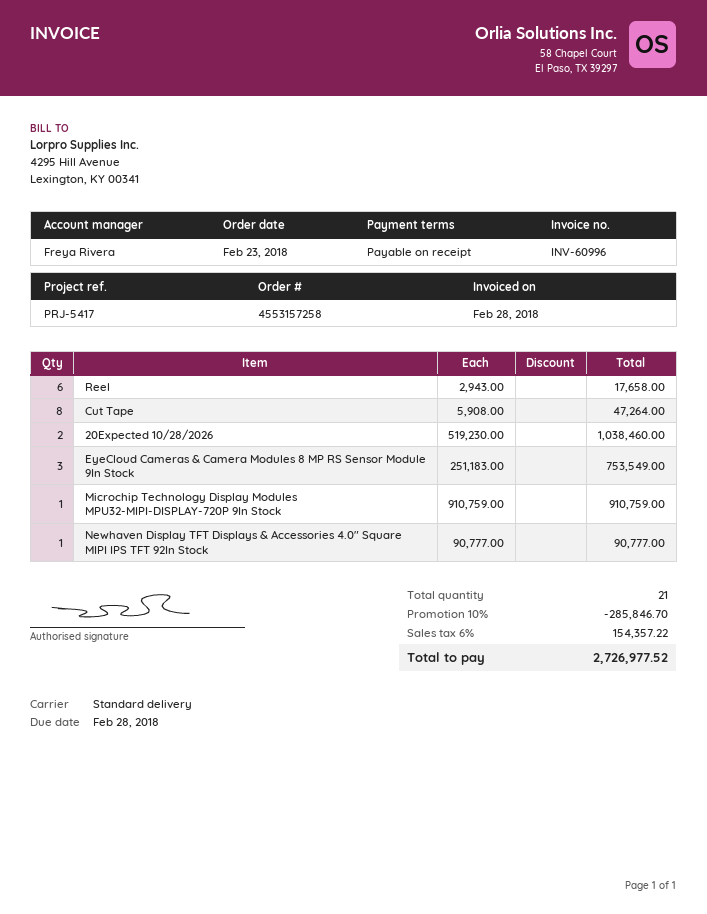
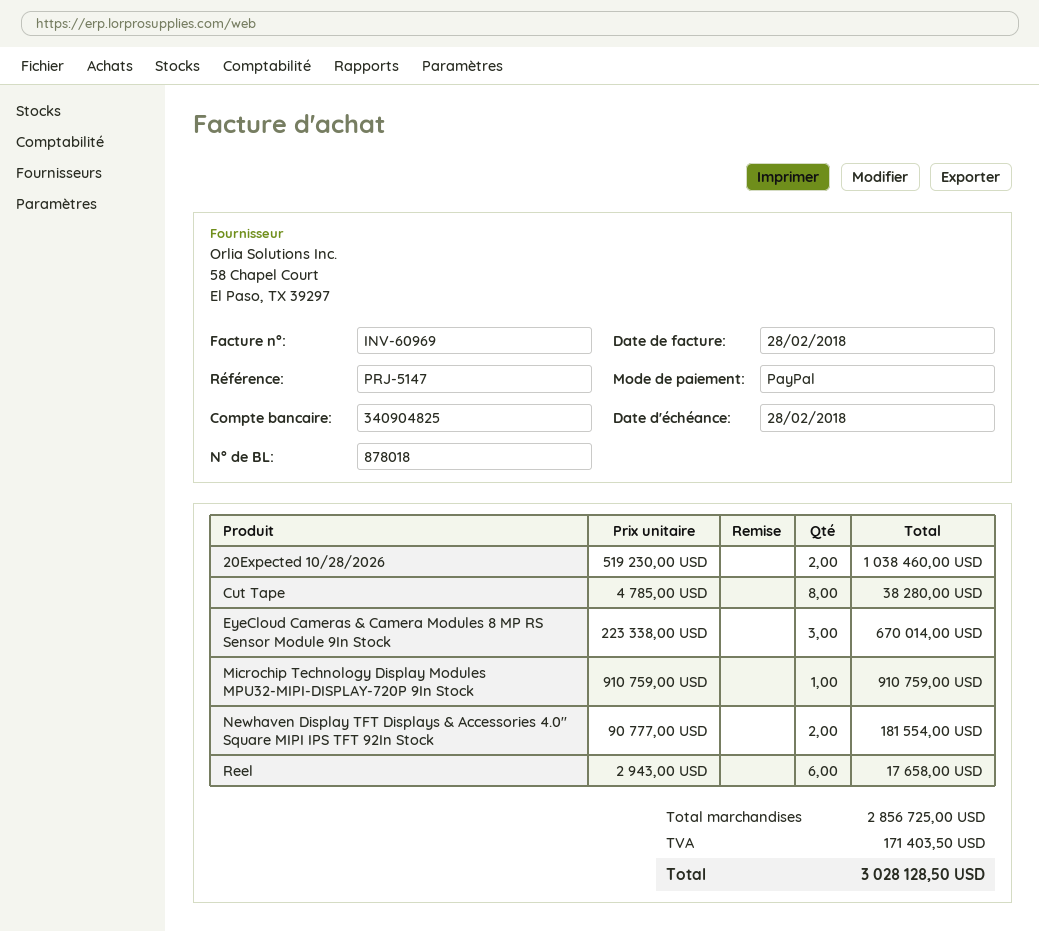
invoice number: INV-60996 -> INV-60969
reference: PRJ-5417 -> PRJ-5147
Cut Tape: 8 x 5908.00 = 47264.00 -> 8 x 4785.00 = 38280.00
EyeCloud Cameras & Camera Modules 8 MP RS Sensor Module 9In Stock: 3 x 251183.00 = 753549.00 -> 3 x 223338.00 = 670014.00
Newhaven Display TFT Displays & Accessories 4.0" Square MIPI IPS TFT 92In Stock: 1 x 90777.00 = 90777.00 -> 2 x 90777.00 = 181554.00
discount: 10% = 285846.70 -> none
tax: 154357.22 -> 171403.50
total: 2726977.52 -> 3028128.50

